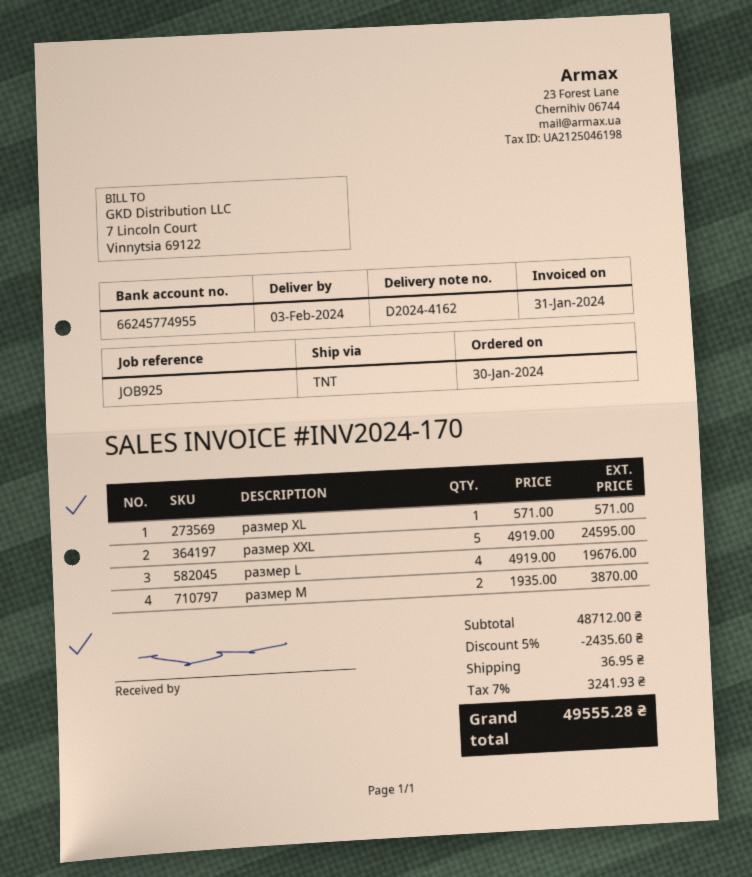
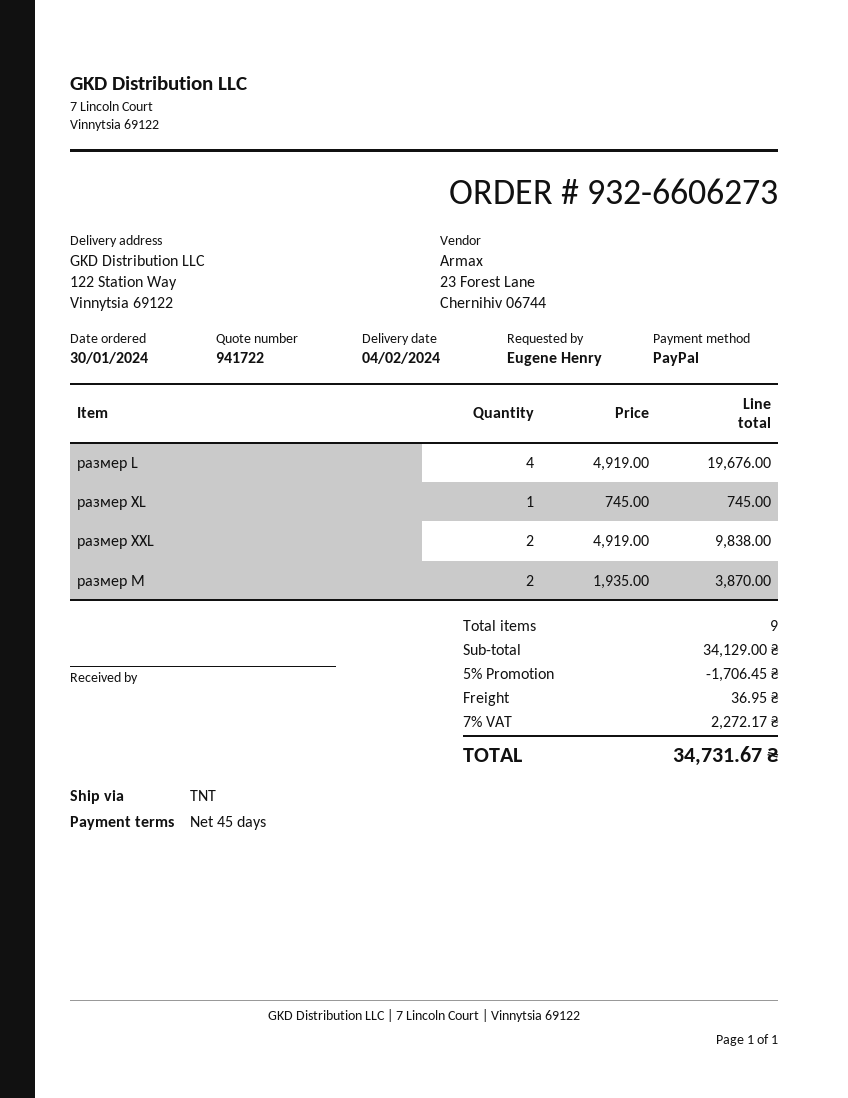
delivery date: 2024-02-03 -> 2024-02-04
размер XL: 1 x 571.00 = 571.00 -> 1 x 745.00 = 745.00
размер XXL: 5 x 4919.00 = 24595.00 -> 2 x 4919.00 = 9838.00
subtotal: 48712.00 -> 34129.00
discount: 5% = 2435.60 -> 5% = 1706.45
tax: 7% = 3241.93 -> 7% = 2272.17
total: 49555.28 -> 34731.67

